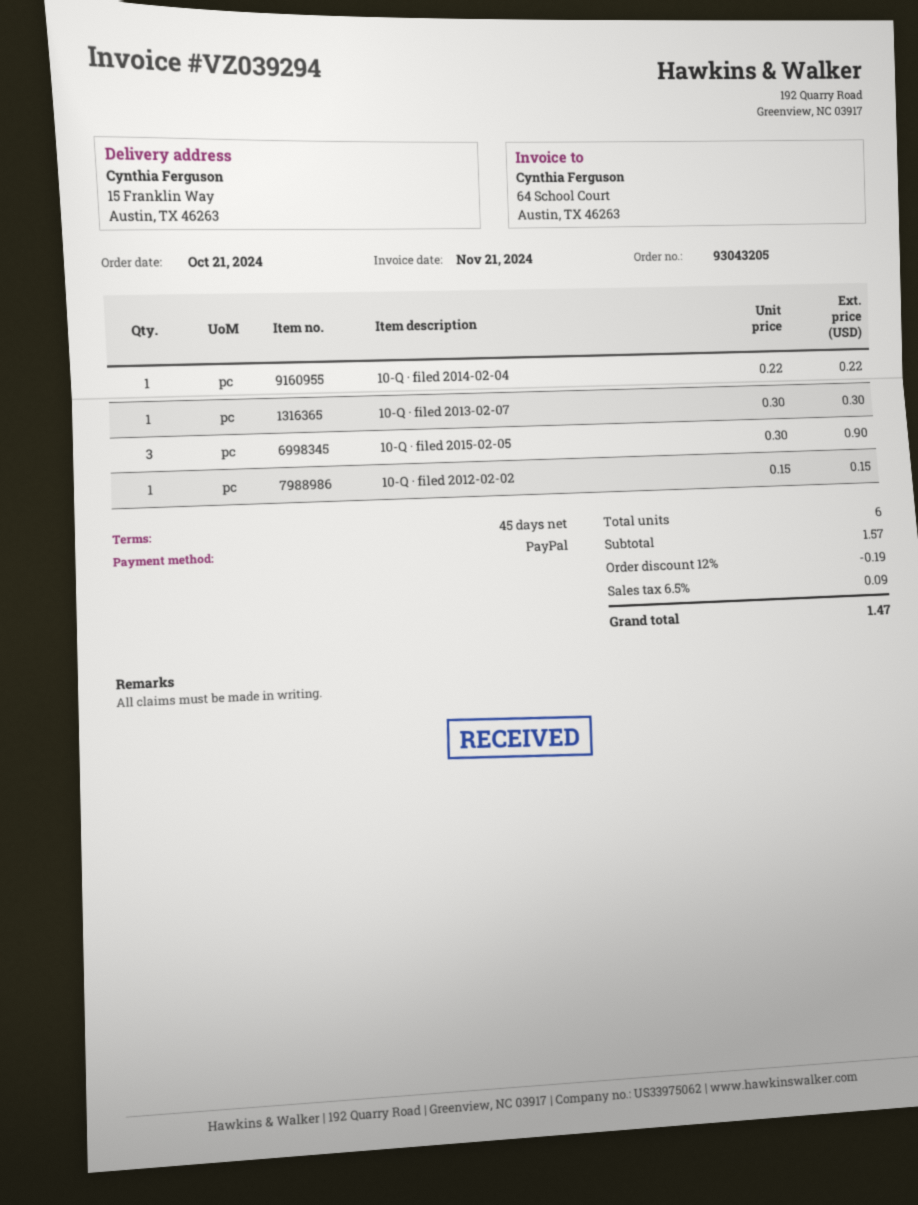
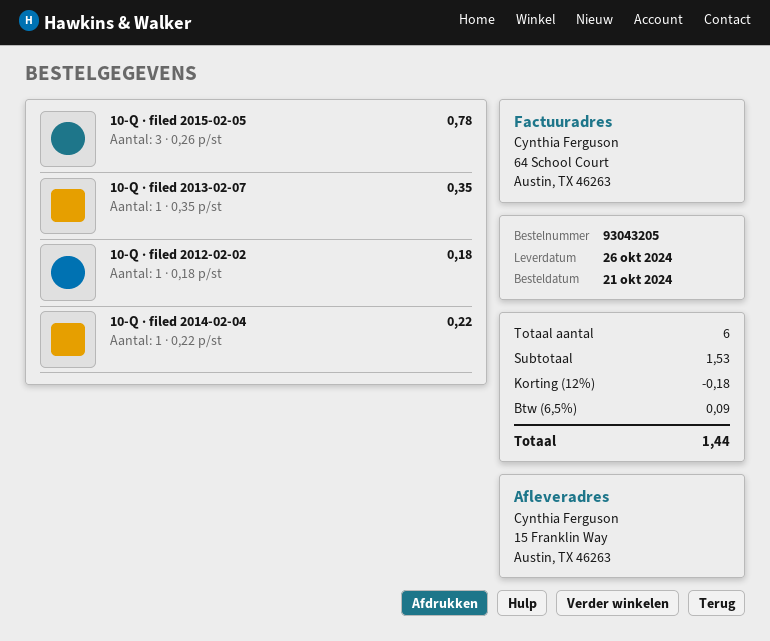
10-Q · filed 2013-02-07: 1 x 0.30 = 0.30 -> 1 x 0.35 = 0.35
10-Q · filed 2015-02-05: 3 x 0.30 = 0.90 -> 3 x 0.26 = 0.78
10-Q · filed 2012-02-02: 1 x 0.15 = 0.15 -> 1 x 0.18 = 0.18
subtotal: 1.57 -> 1.53
discount: 12% = 0.19 -> 12% = 0.18
total: 1.47 -> 1.44

